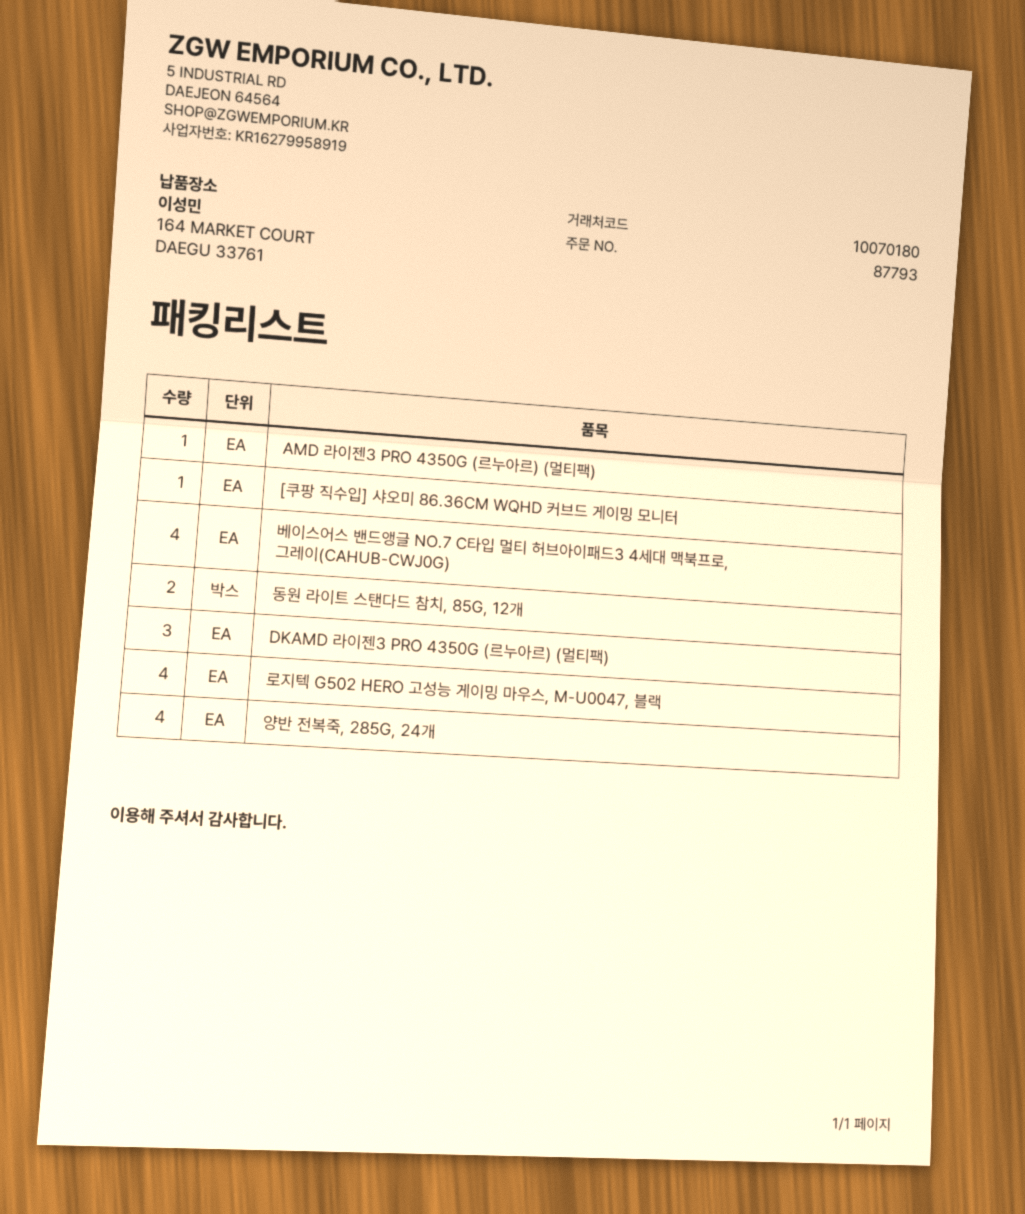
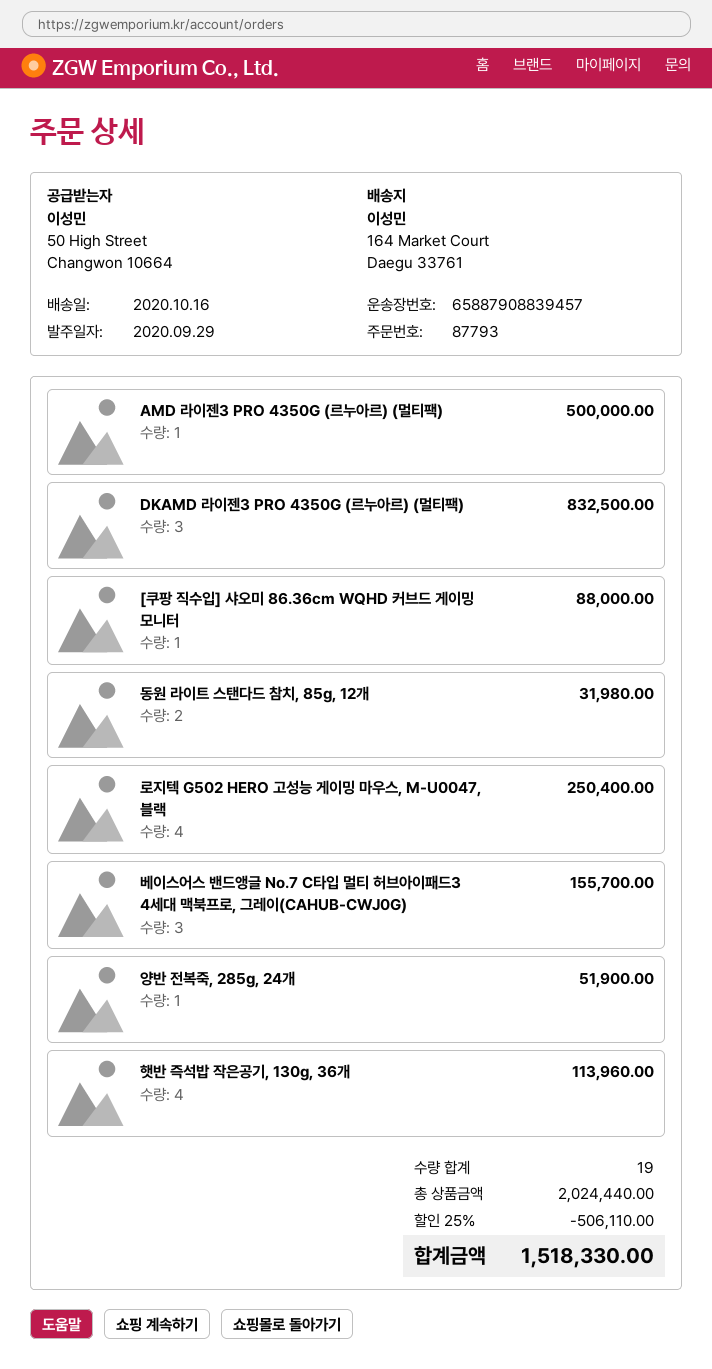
베이스어스 밴드앵글 NO.7 C타입 멀티 허브아이패드3 4세대 맥북프로, 그레이(CAHUB-CWJ0G): 4 -> 3
양반 전복죽, 285G, 24개: 4 -> 1
햇반 즉석밥 작은공기, 130g, 36개: none -> 4

